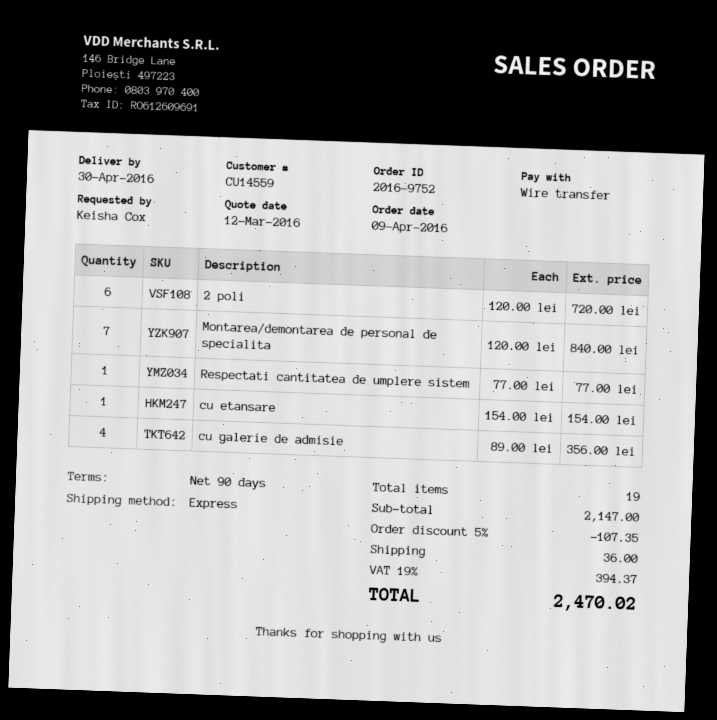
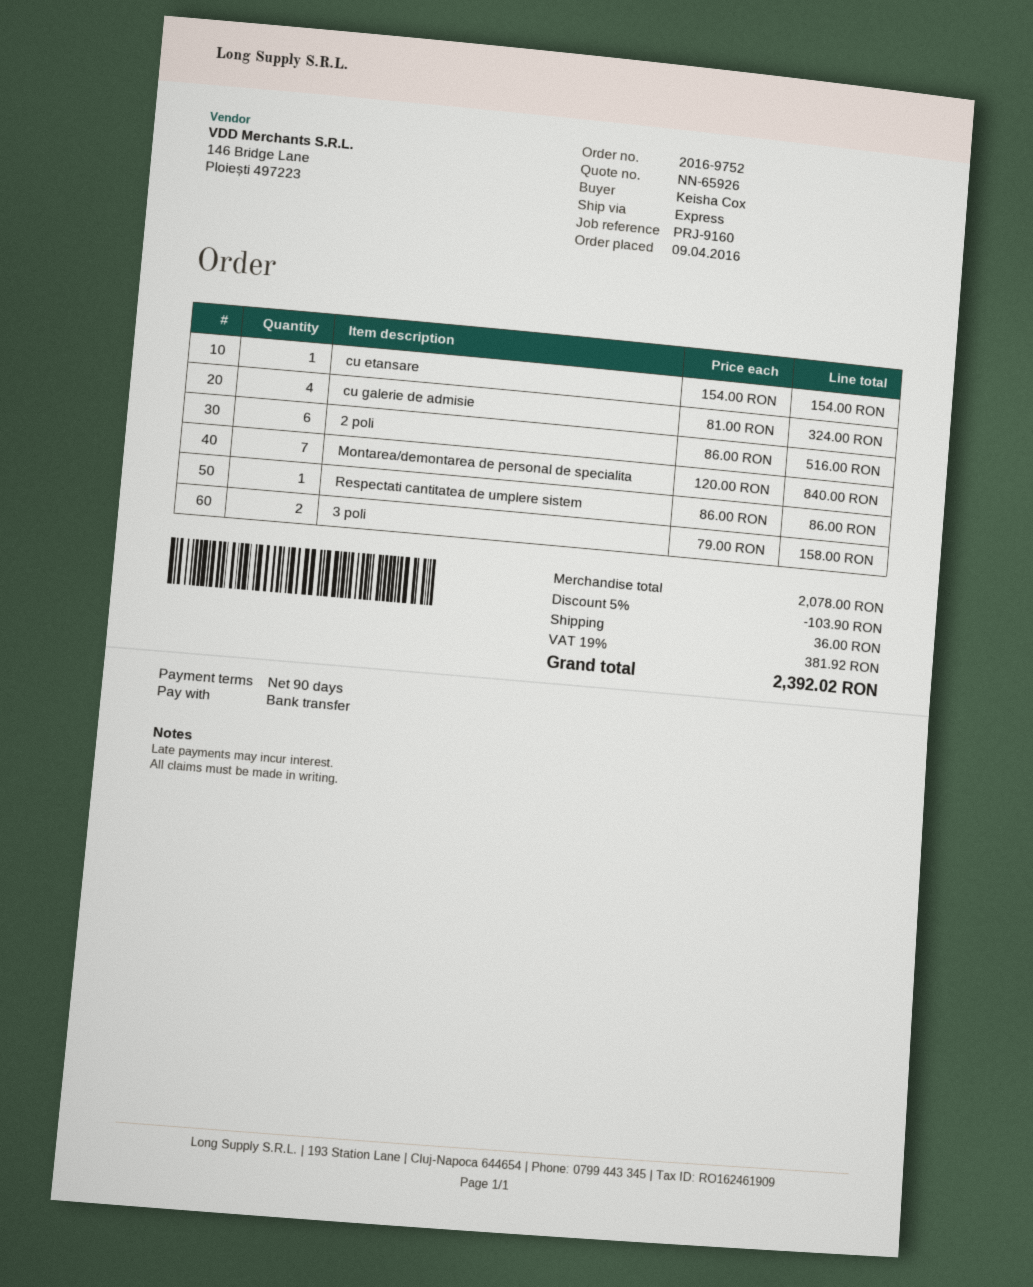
2 poli: 6 x 120.00 = 720.00 -> 6 x 86.00 = 516.00
Respectati cantitatea de umplere sistem: 1 x 77.00 = 77.00 -> 1 x 86.00 = 86.00
cu galerie de admisie: 4 x 89.00 = 356.00 -> 4 x 81.00 = 324.00
3 poli: none -> 2 x 79.00 = 158.00
subtotal: 2147.00 -> 2078.00
discount: 5% = 107.35 -> 5% = 103.90
tax: 19% = 394.37 -> 19% = 381.92
total: 2470.02 -> 2392.02

